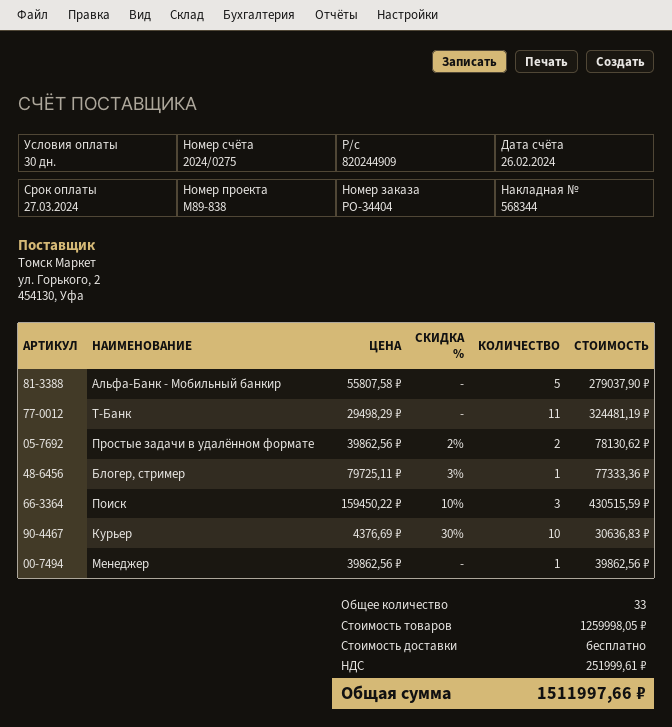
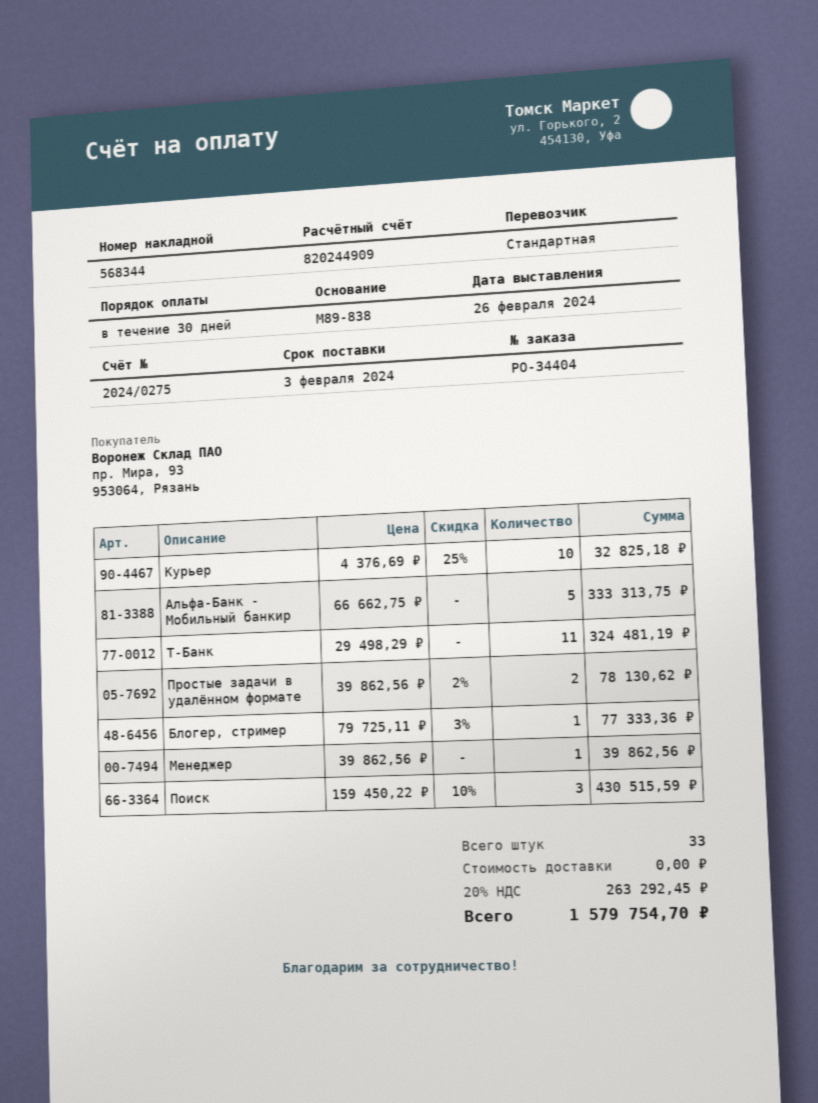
Альфа-Банк - Мобильный банкир: 5 x 55807.58 = 279037.90 -> 5 x 66662.75 = 333313.75
Курьер: 10 x 4376.69 - 30% = 30636.83 -> 10 x 4376.69 - 25% = 32825.18
tax: 251999.61 -> 263292.45
total: 1511997.66 -> 1579754.70

